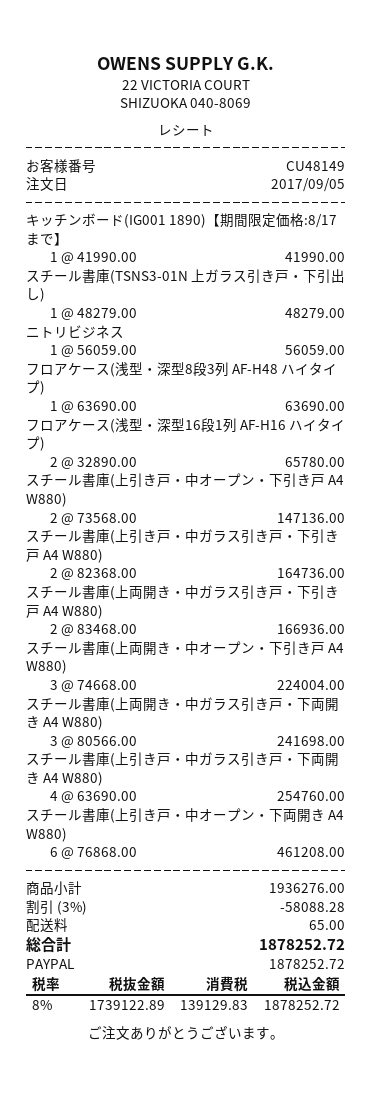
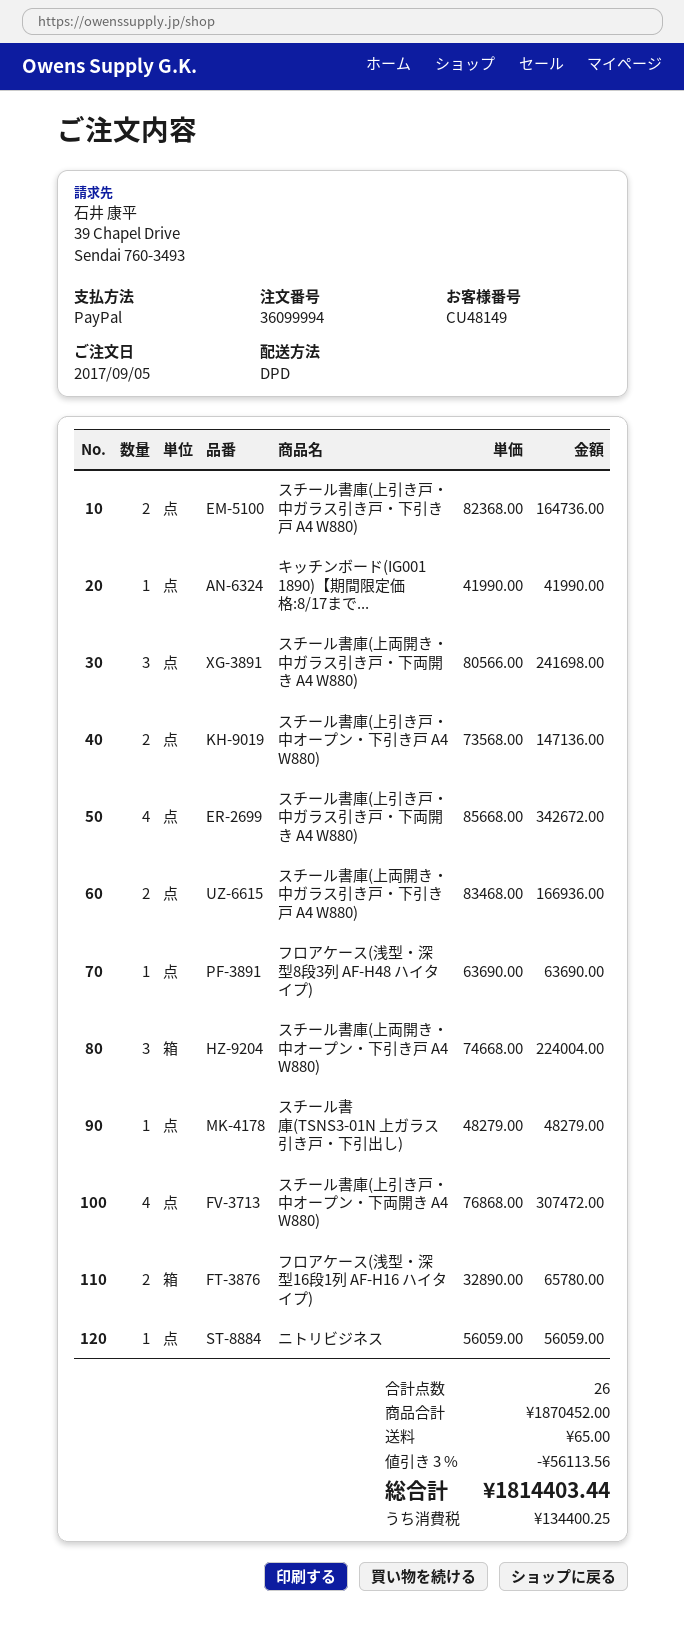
スチール書庫(上引き戸・中ガラス引き戸・下両開き A4 W880): 4 x 63690.00 = 254760.00 -> 4 x 85668.00 = 342672.00
スチール書庫(上引き戸・中オープン・下両開き A4 W880): 6 x 76868.00 = 461208.00 -> 4 x 76868.00 = 307472.00
subtotal: 1936276.00 -> 1870452.00
discount: 3% = 58088.28 -> 3% = 56113.56
tax: 139129.83 -> 134400.25
total: 1878252.72 -> 1814403.44

